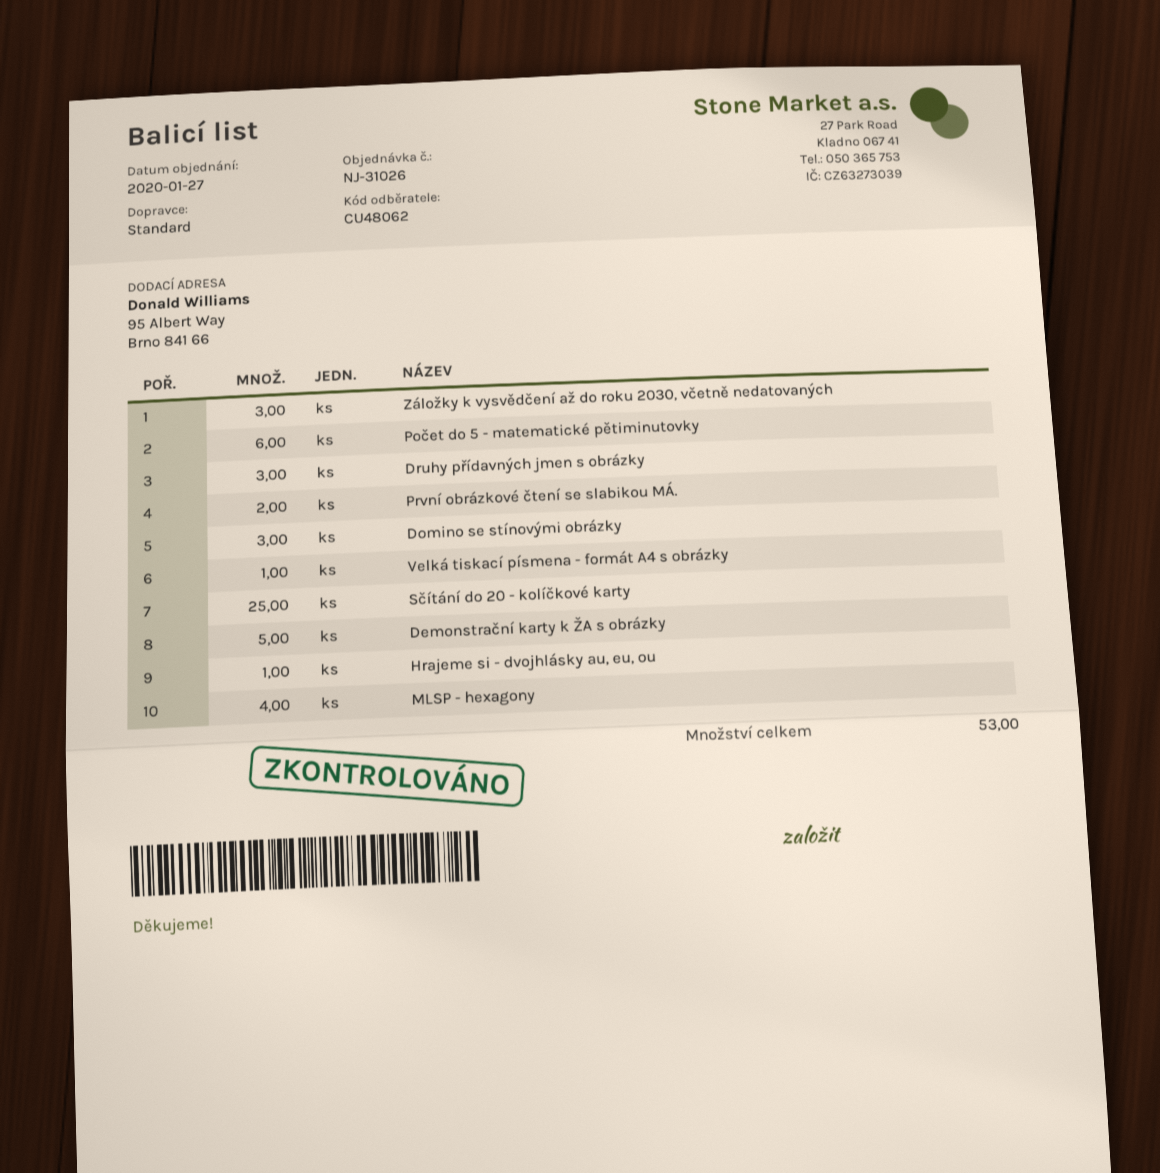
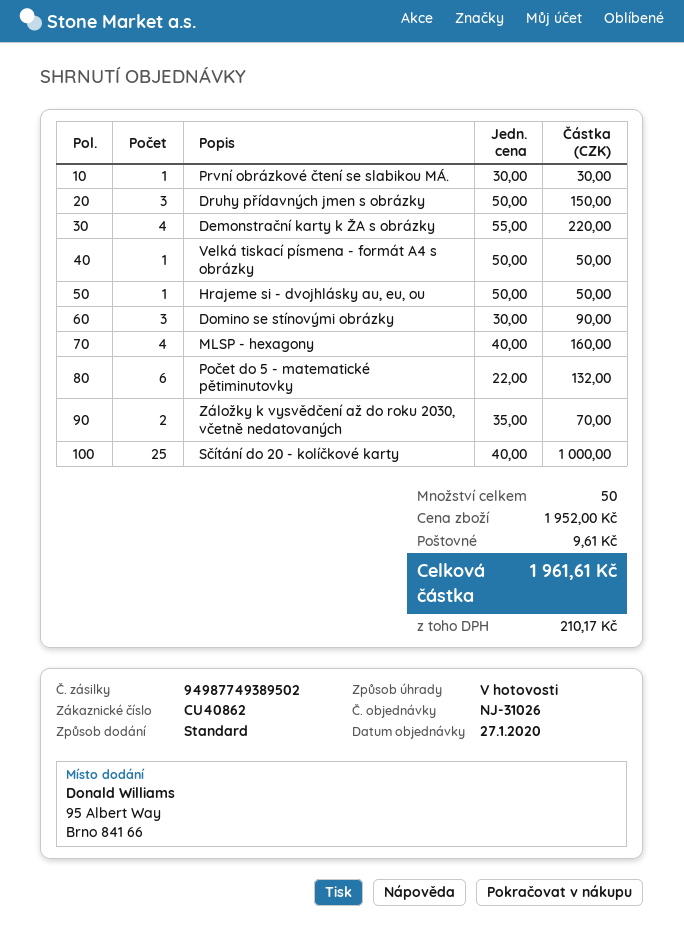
customer number: CU48062 -> CU40862
Záložky k vysvědčení až do roku 2030, včetně nedatovaných: 3 -> 2
První obrázkové čtení se slabikou MÁ.: 2 -> 1
Demonstrační karty k ŽA s obrázky: 5 -> 4
total quantity: 53 -> 50

